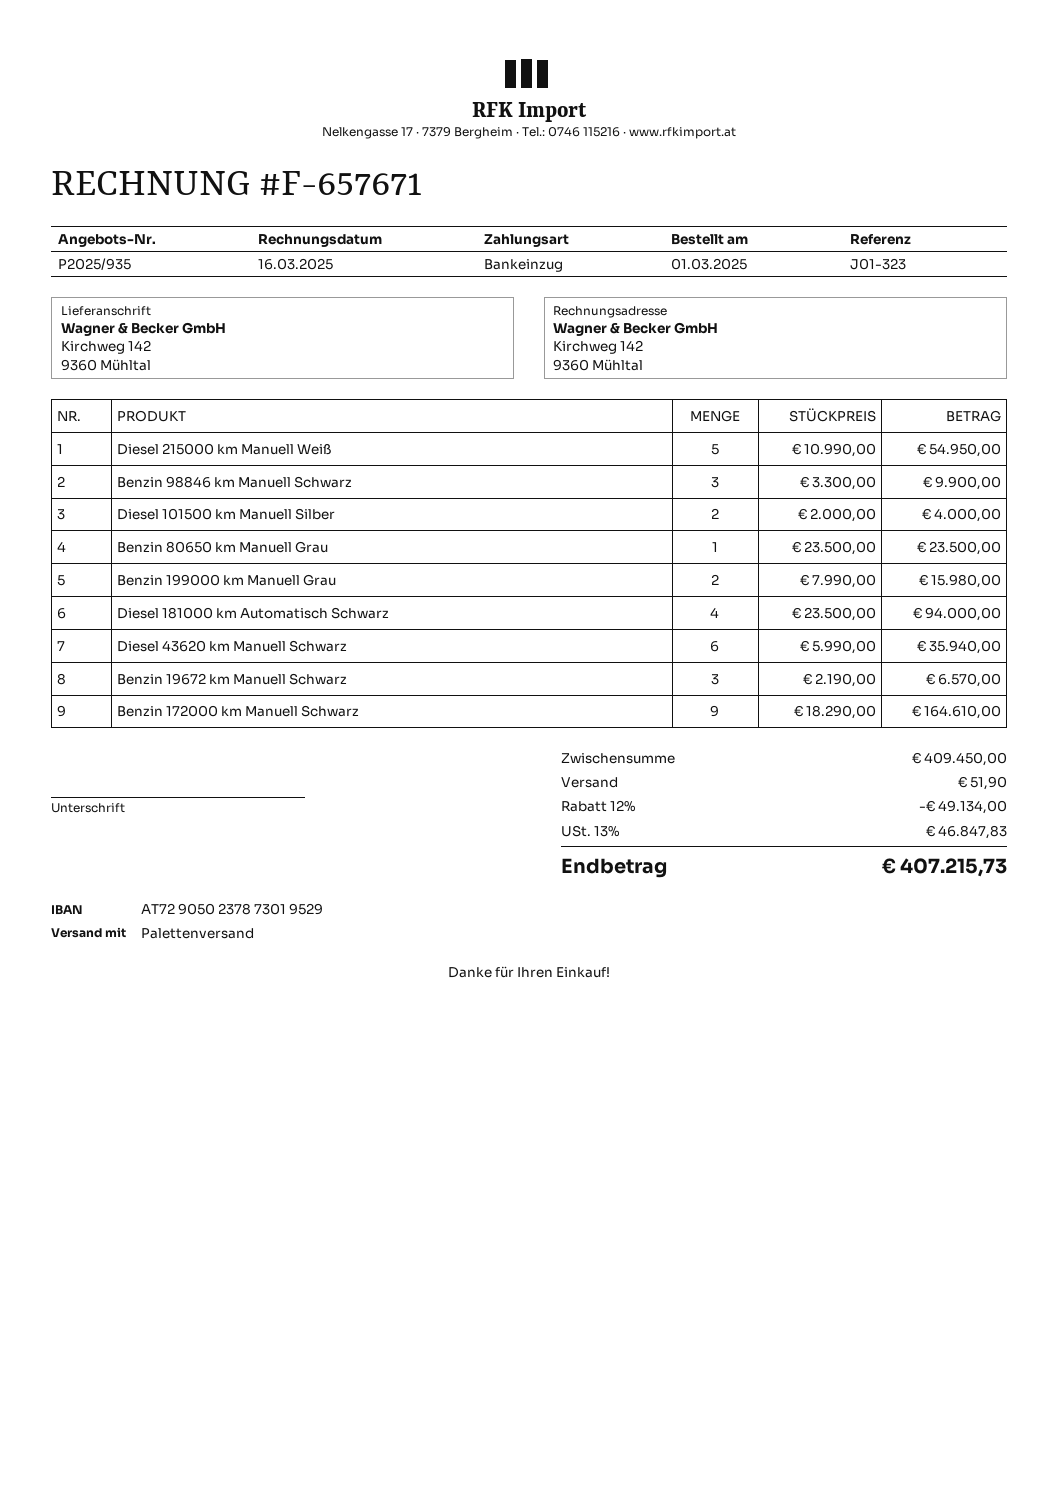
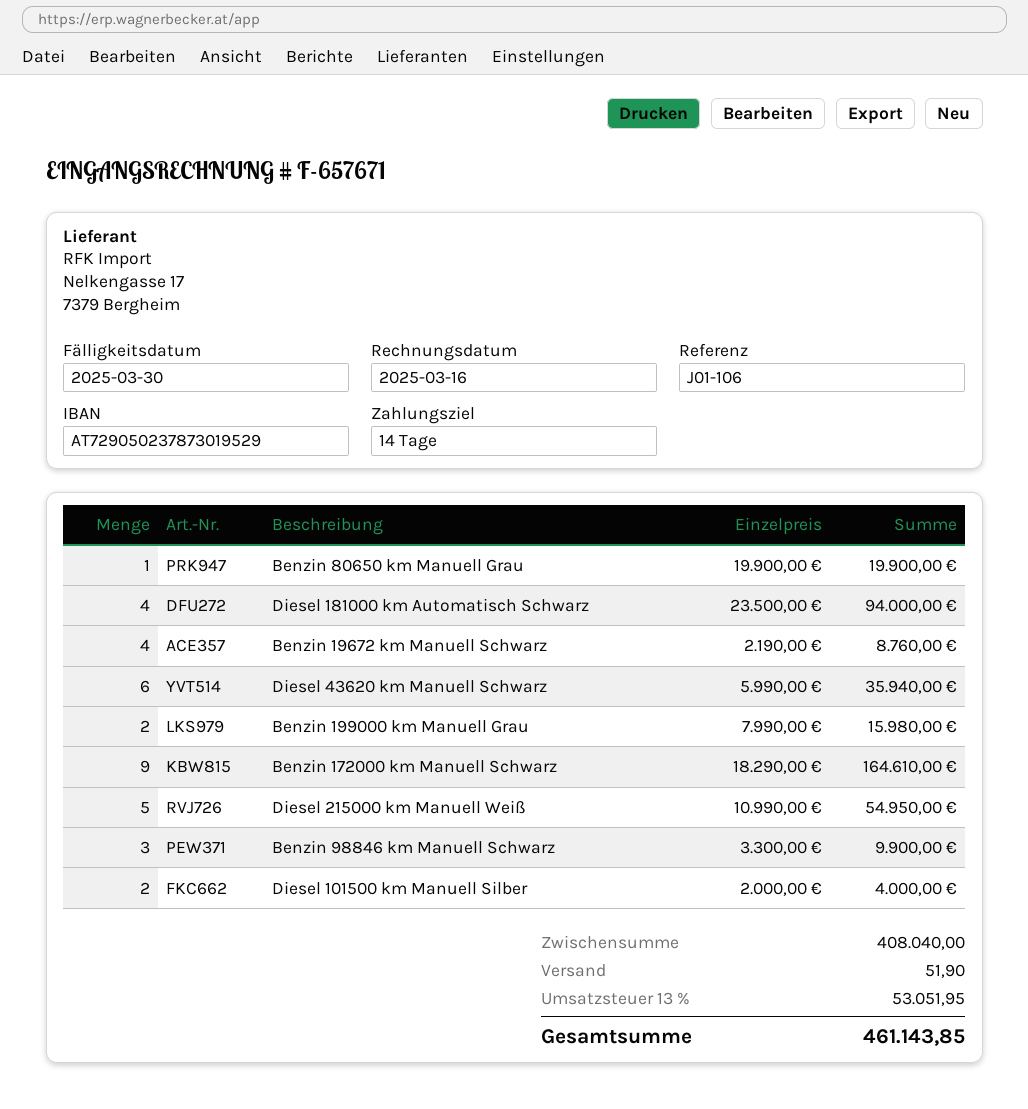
reference: J01-323 -> J01-106
Benzin 80650 km Manuell Grau: 1 x 23500.00 = 23500.00 -> 1 x 19900.00 = 19900.00
Benzin 19672 km Manuell Schwarz: 3 x 2190.00 = 6570.00 -> 4 x 2190.00 = 8760.00
subtotal: 409450.00 -> 408040.00
discount: 12% = 49134.00 -> none
tax: 13% = 46847.83 -> 13% = 53051.95
total: 407215.73 -> 461143.85

